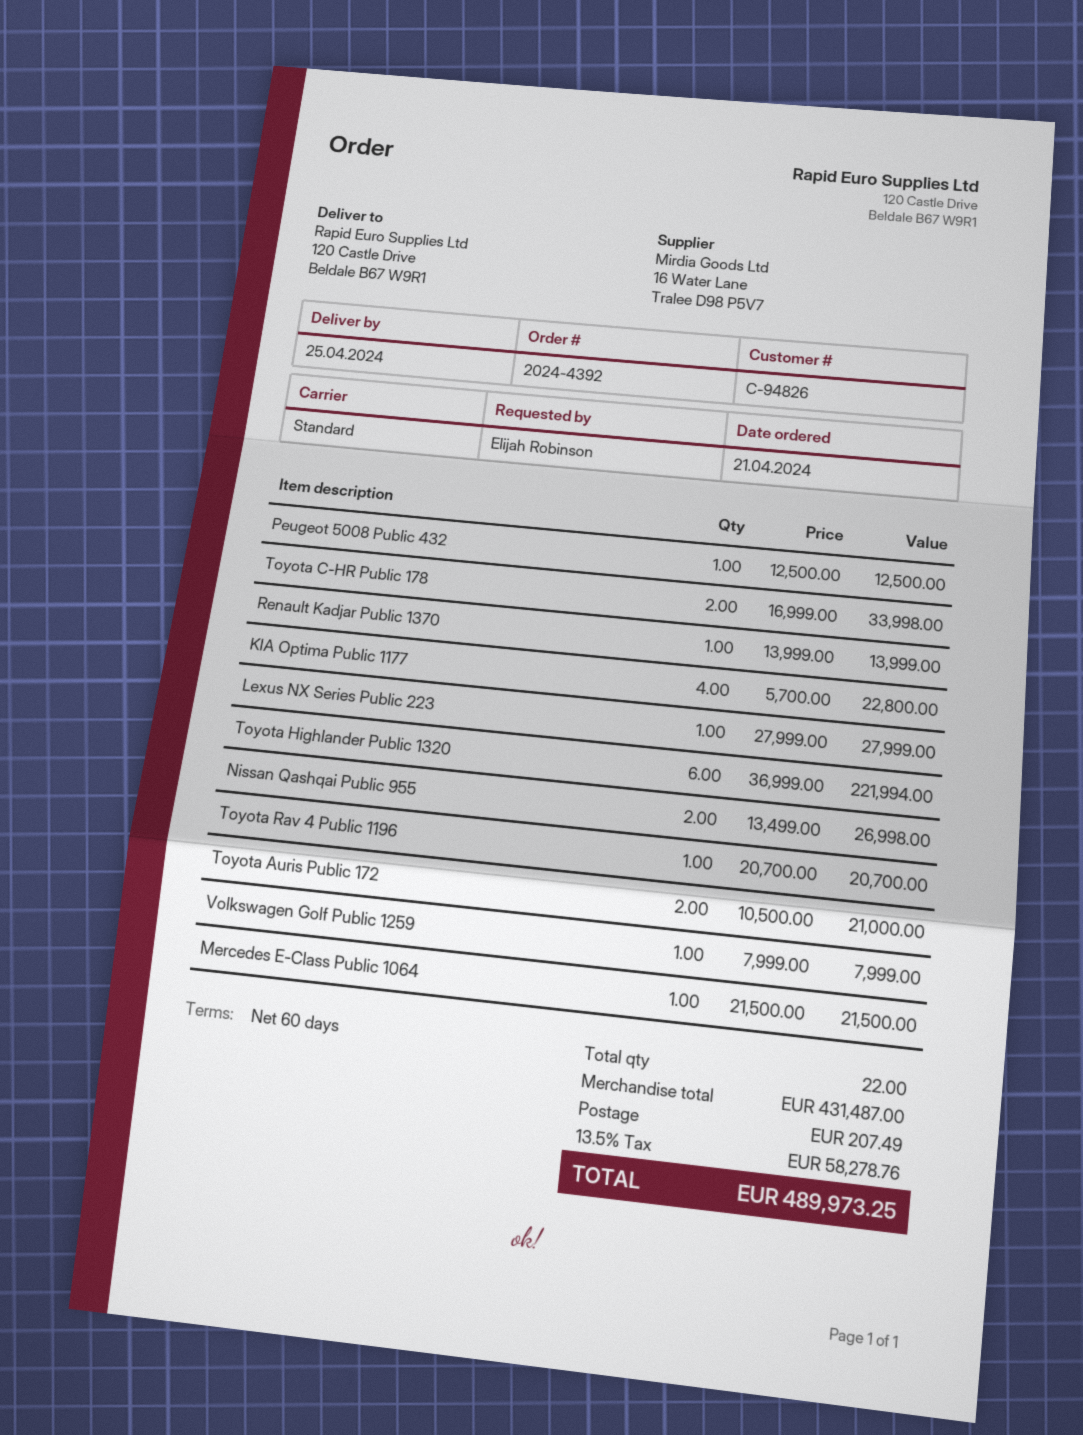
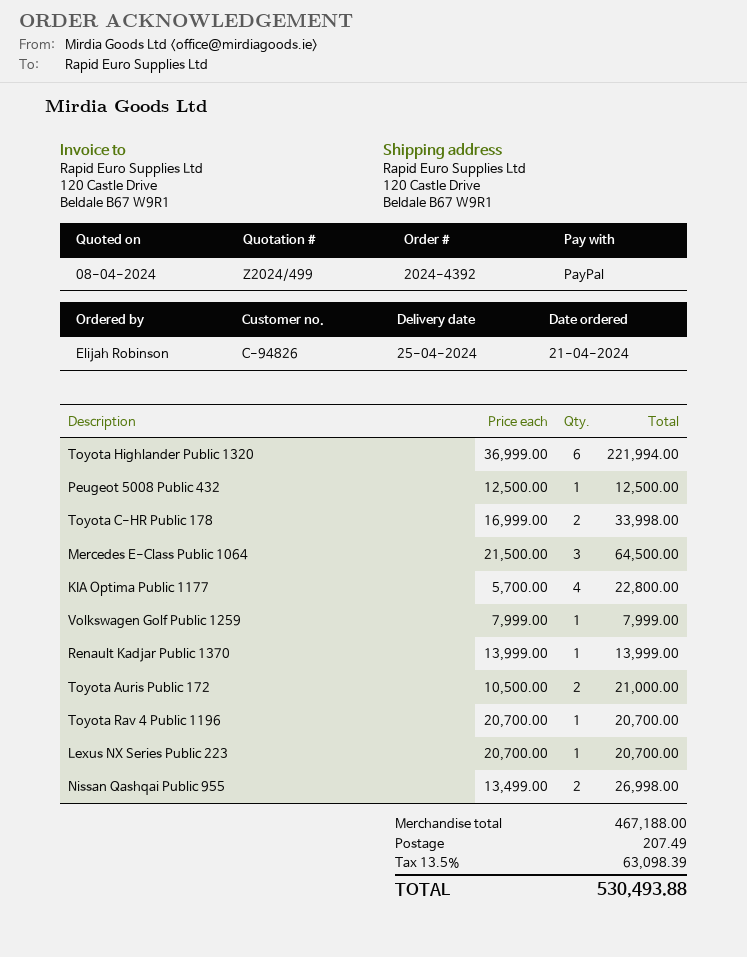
Lexus NX Series Public 223: 1 x 27999.00 = 27999.00 -> 1 x 20700.00 = 20700.00
Mercedes E-Class Public 1064: 1 x 21500.00 = 21500.00 -> 3 x 21500.00 = 64500.00
subtotal: 431487.00 -> 467188.00
tax: 13.5% = 58278.76 -> 13.5% = 63098.39
total: 489973.25 -> 530493.88

